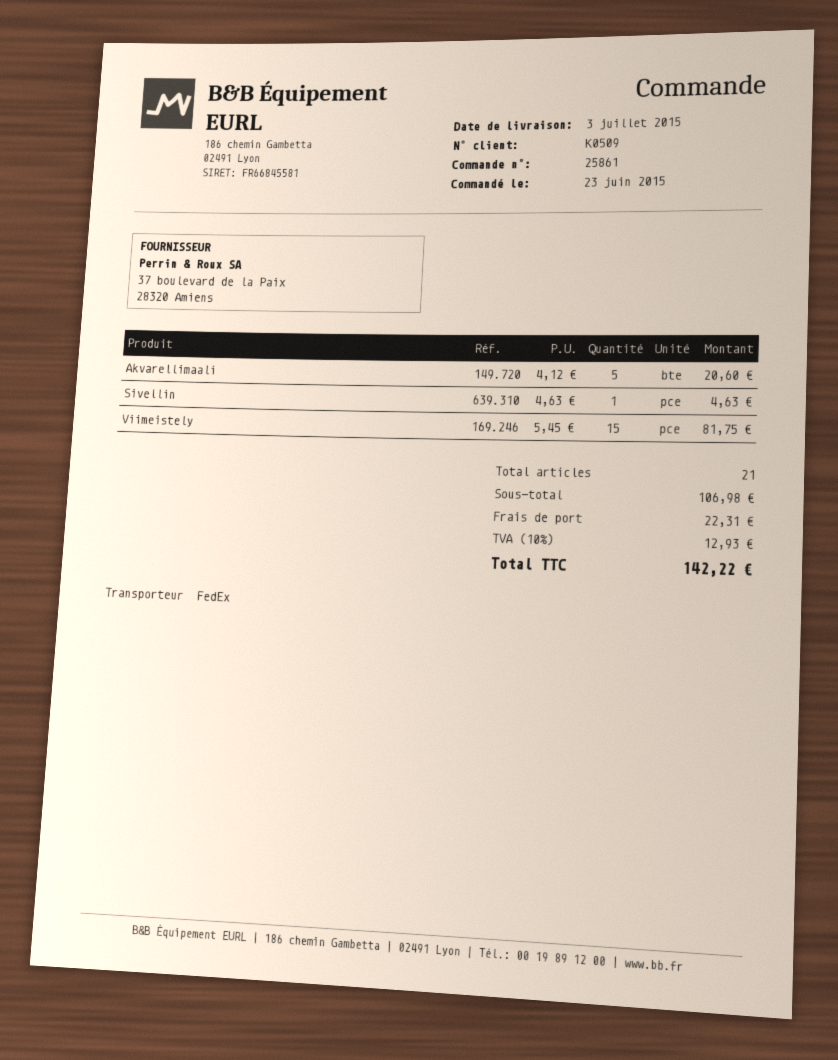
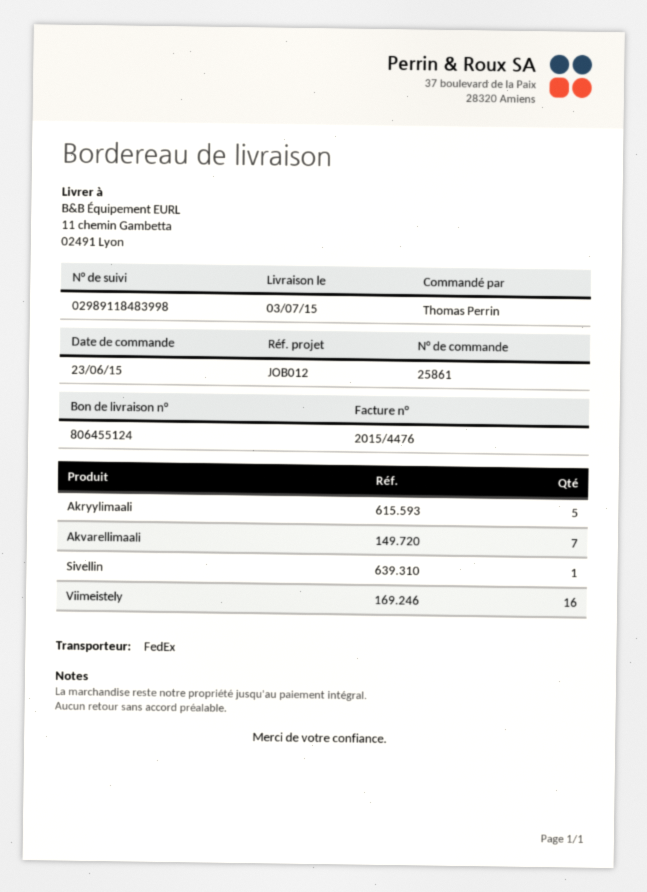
Akvarellimaali: 5 -> 7
Viimeistely: 15 -> 16
Akryylimaali: none -> 5

